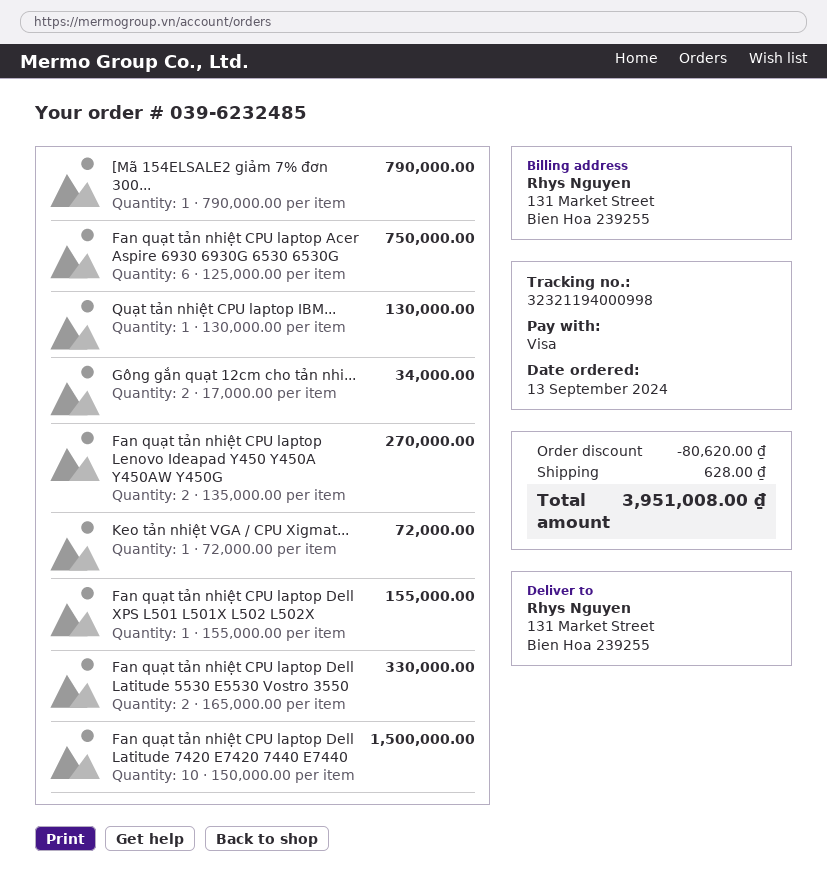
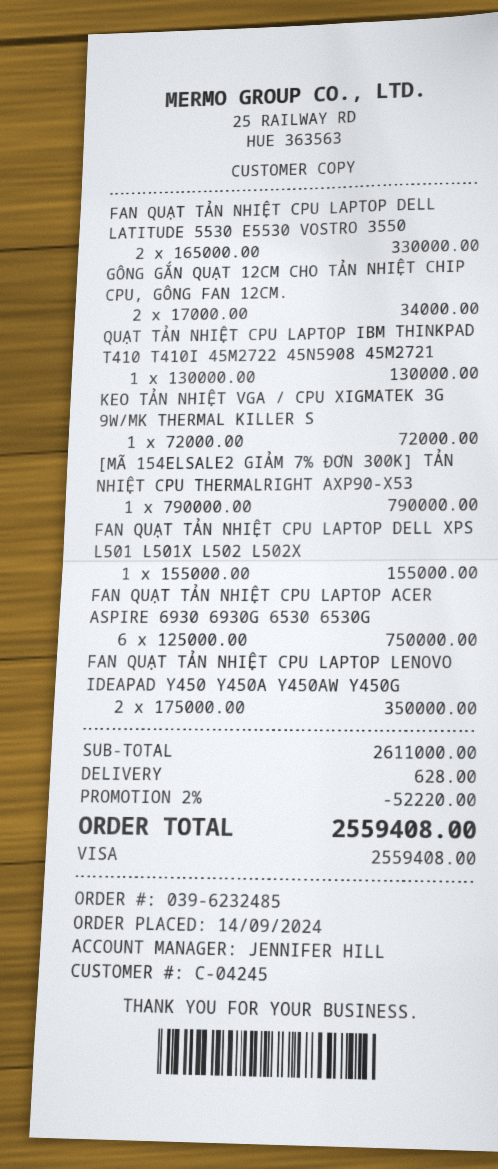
order date: 2024-09-13 -> 2024-09-14
Fan quạt tản nhiệt CPU laptop Lenovo Ideapad Y450 Y450A Y450AW Y450G: 2 x 135000.00 = 270000.00 -> 2 x 175000.00 = 350000.00
Fan quạt tản nhiệt CPU laptop Dell Latitude 7420 E7420 7440 E7440: 10 x 150000.00 = 1500000.00 -> none
discount: 80620.00 -> 52220.00
total: 3951008.00 -> 2559408.00

